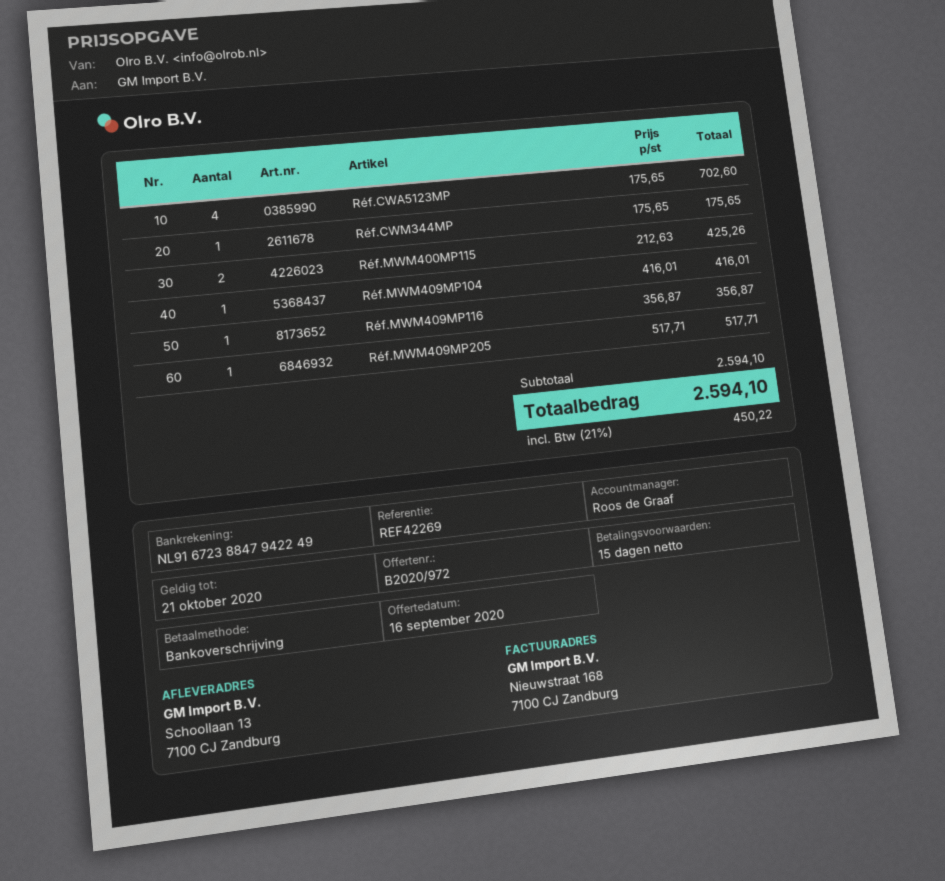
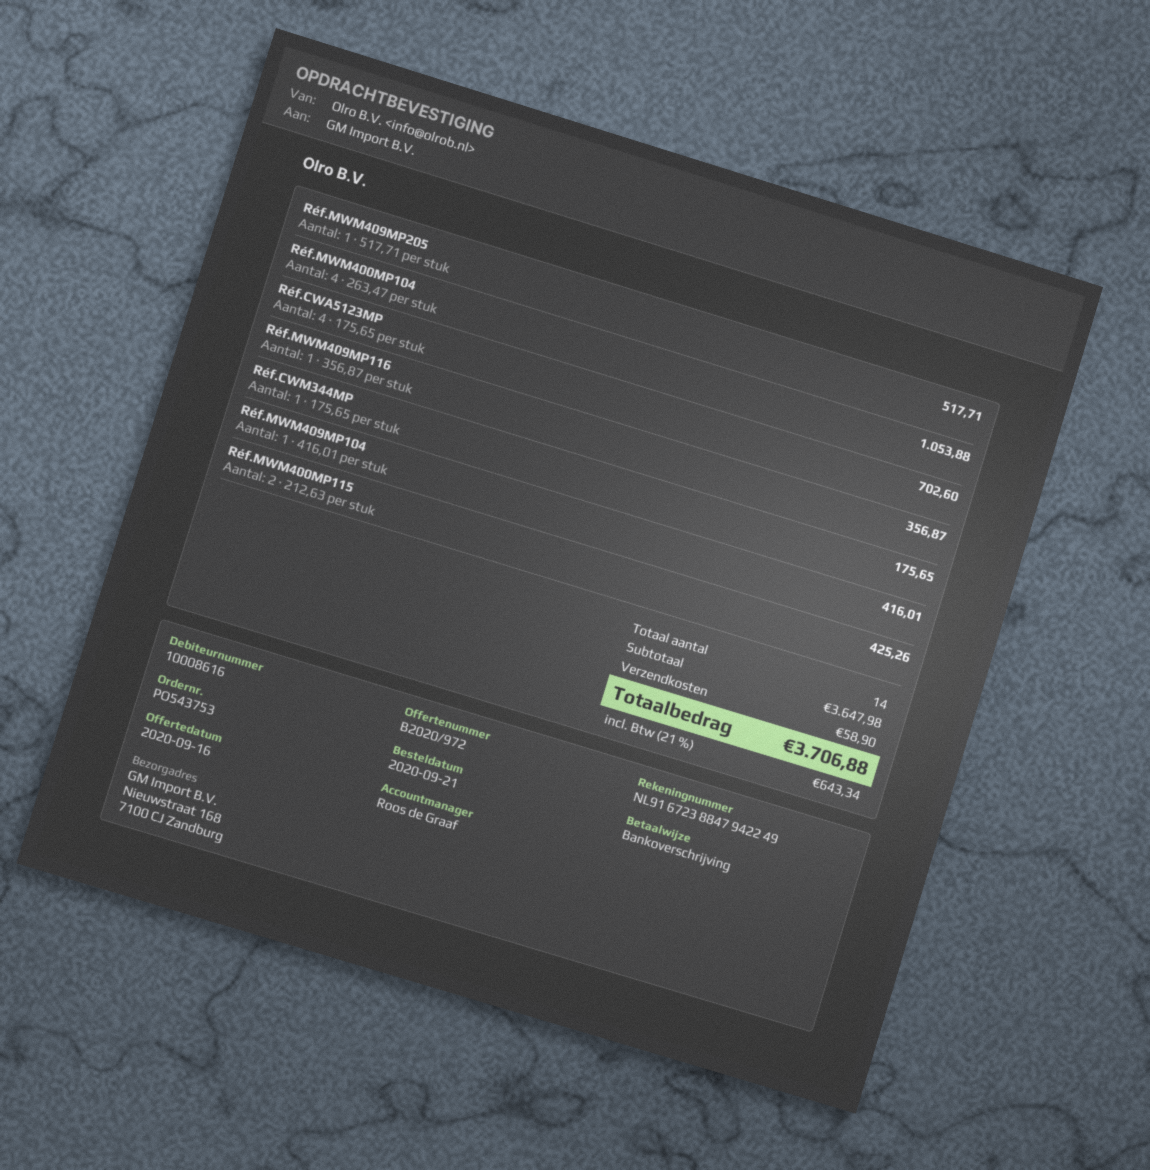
ship to: Schoollaan 13, 7100 CJ Zandburg -> Nieuwstraat 168, 7100 CJ Zandburg
Réf.MWM400MP104: none -> 4 x 263.47 = 1053.88
subtotal: 2594.10 -> 3647.98
shipping: none -> 58.90
tax: 21% = 450.22 -> 21% = 643.34
total: 2594.10 -> 3706.88

